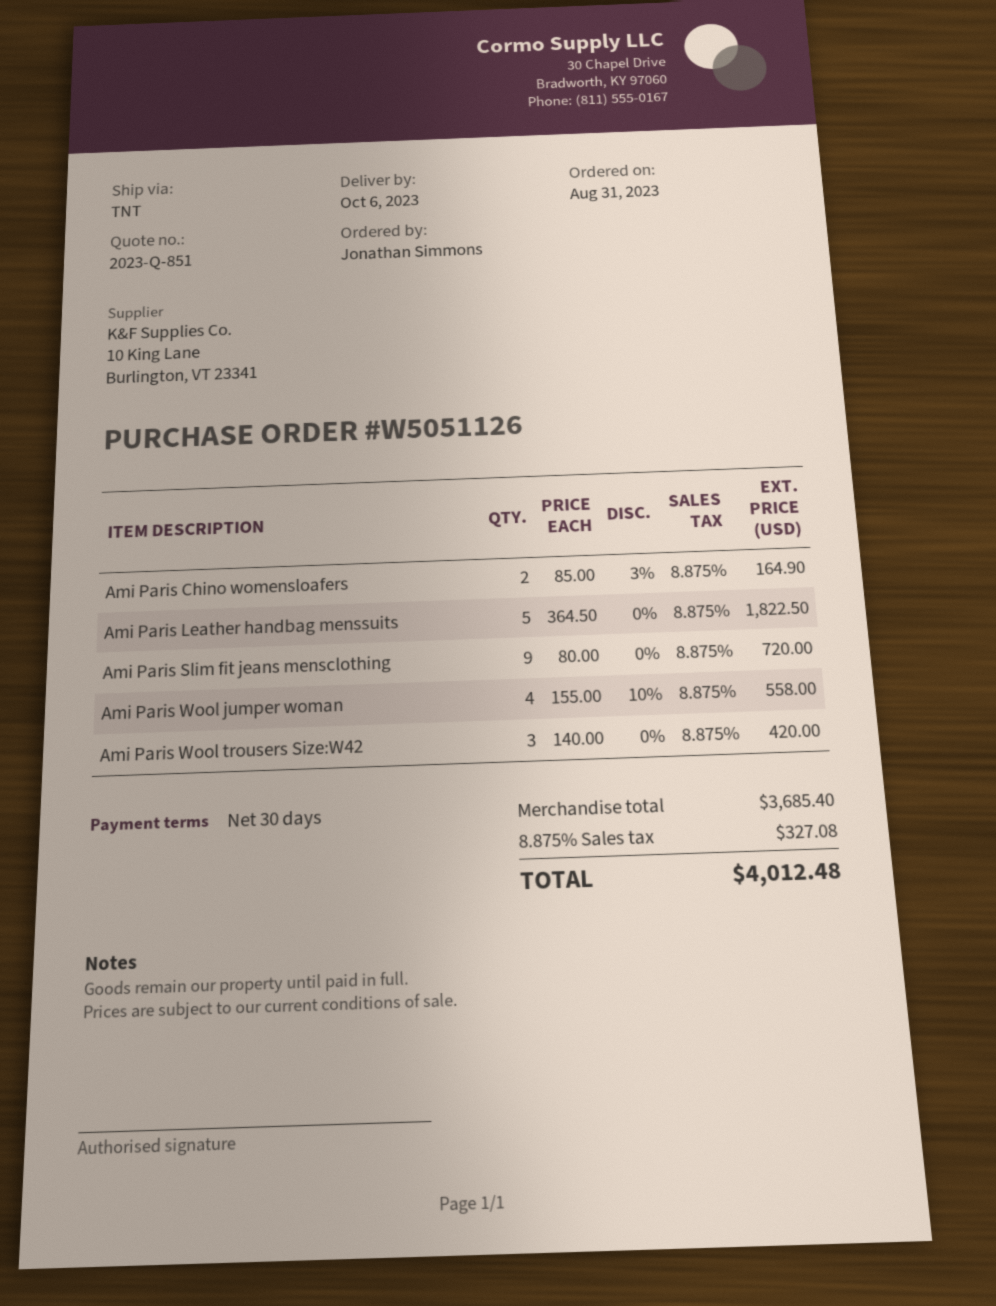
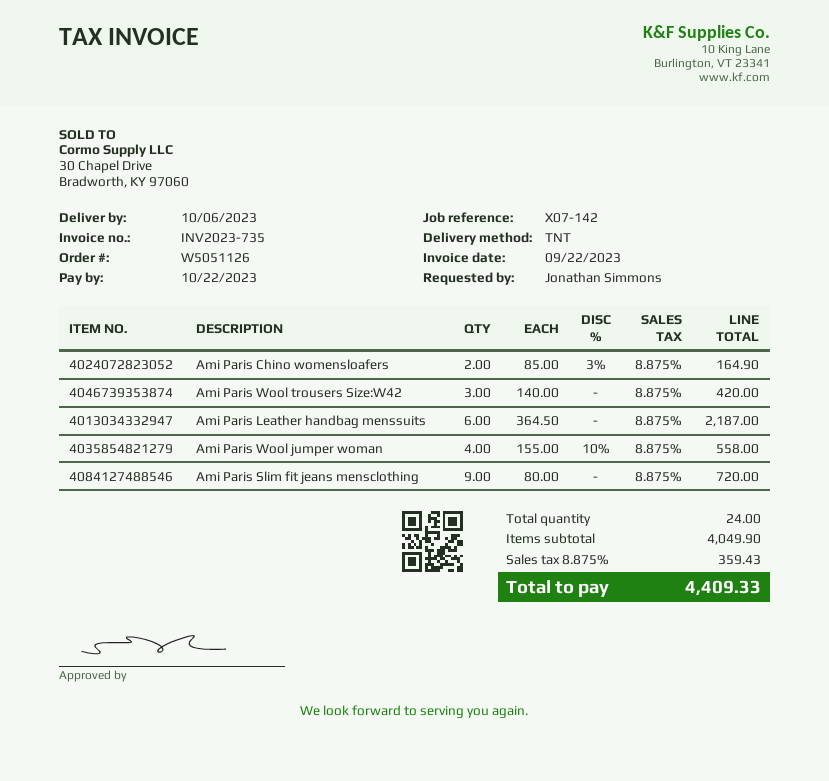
Ami Paris Leather handbag menssuits: 5 x 364.50 = 1822.50 -> 6 x 364.50 = 2187.00
subtotal: 3685.40 -> 4049.90
tax: 8.875% = 327.08 -> 8.875% = 359.43
total: 4012.48 -> 4409.33

